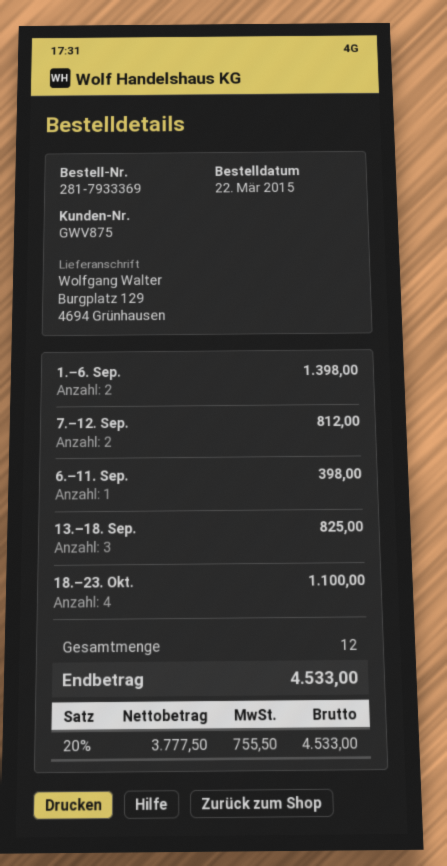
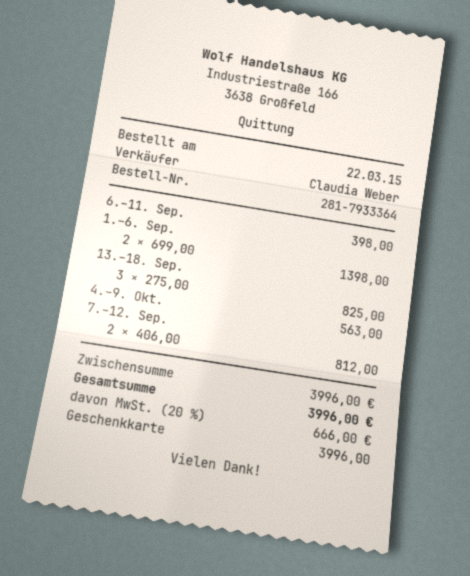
order number: 281-7933369 -> 281-7933364
18.–23. Okt.: 4 for 1100.00 -> none
4.–9. Okt.: none -> 1 for 563.00
tax: 20% = 755.50 -> 20% = 666.00
total: 4533.00 -> 3996.00

